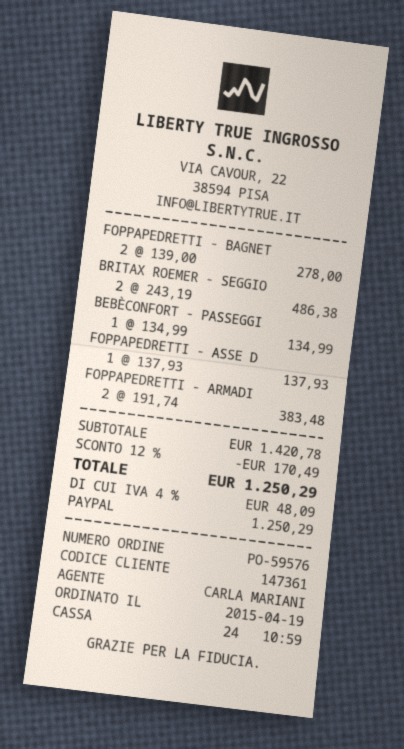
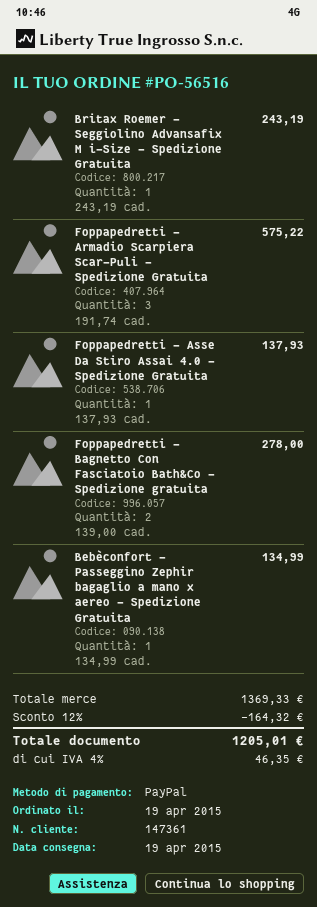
order number: PO-59576 -> PO-56516
BRITAX ROEMER - SEGGIO: 2 x 243.19 = 486.38 -> 1 x 243.19 = 243.19
FOPPAPEDRETTI - ARMADI: 2 x 191.74 = 383.48 -> 3 x 191.74 = 575.22
subtotal: 1420.78 -> 1369.33
discount: 12% = 170.49 -> 12% = 164.32
tax: 4% = 48.09 -> 4% = 46.35
total: 1250.29 -> 1205.01

